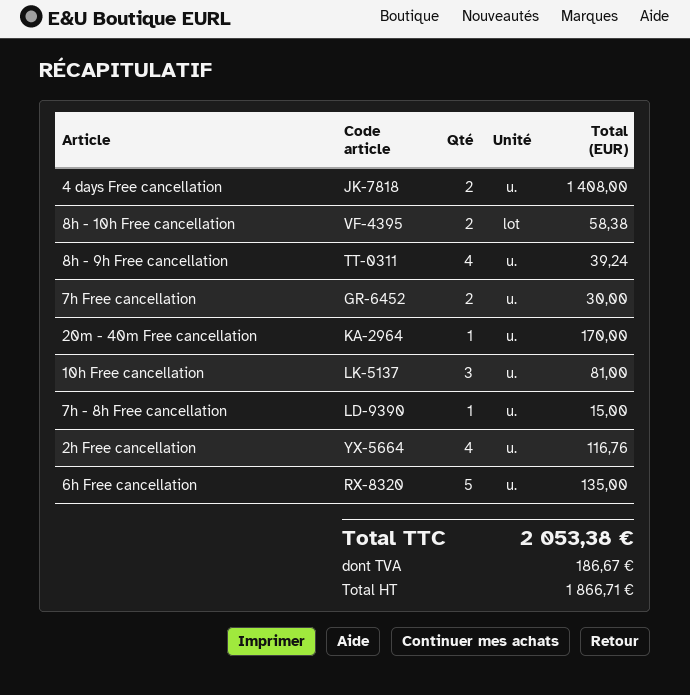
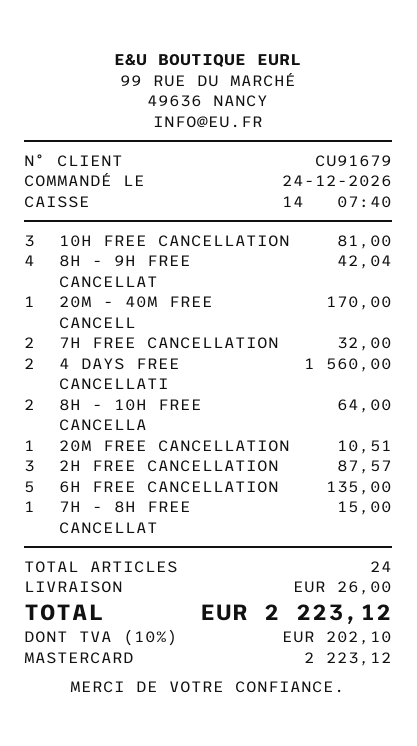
4 days Free cancellation: 2 for 1408.00 -> 2 for 1560.00
8h - 10h Free cancellation: 2 for 58.38 -> 2 for 64.00
8h - 9h Free cancellation: 4 for 39.24 -> 4 for 42.04
7h Free cancellation: 2 for 30.00 -> 2 for 32.00
2h Free cancellation: 4 for 116.76 -> 3 for 87.57
20M FREE CANCELLATION: none -> 1 for 10.51
shipping: none -> 26.00
tax: 186.67 -> 202.10
total: 2053.38 -> 2223.12

